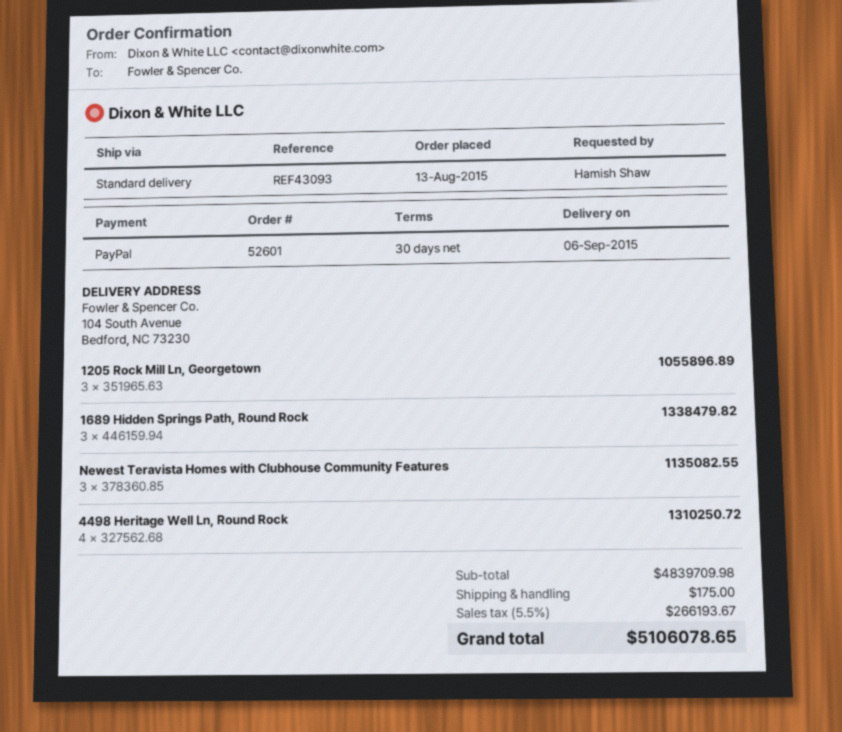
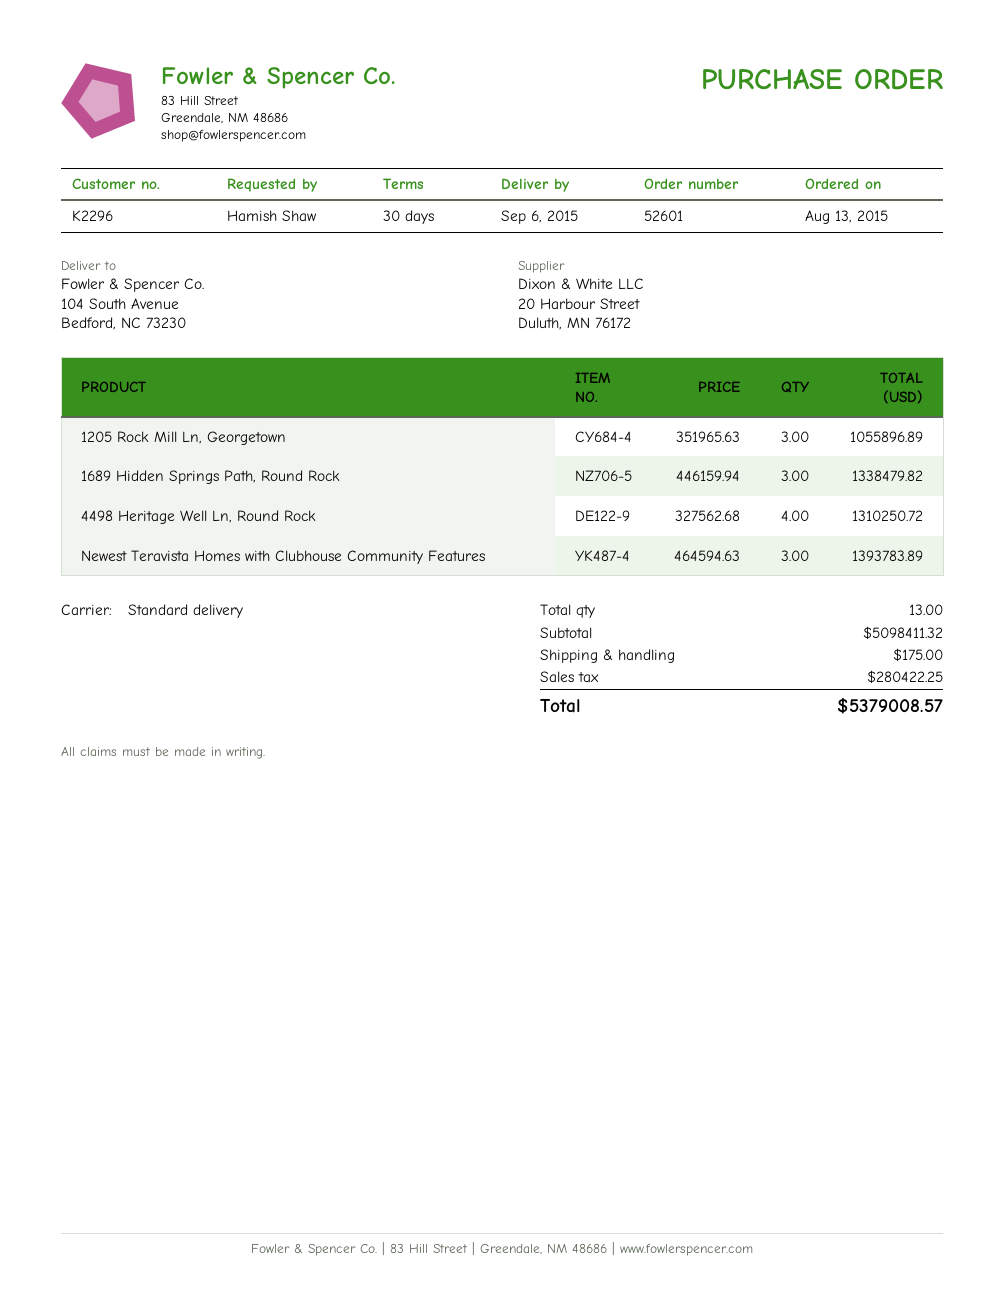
Newest Teravista Homes with Clubhouse Community Features: 3 x 378360.85 = 1135082.55 -> 3 x 464594.63 = 1393783.89
subtotal: 4839709.98 -> 5098411.32
tax: 266193.67 -> 280422.25
total: 5106078.65 -> 5379008.57

